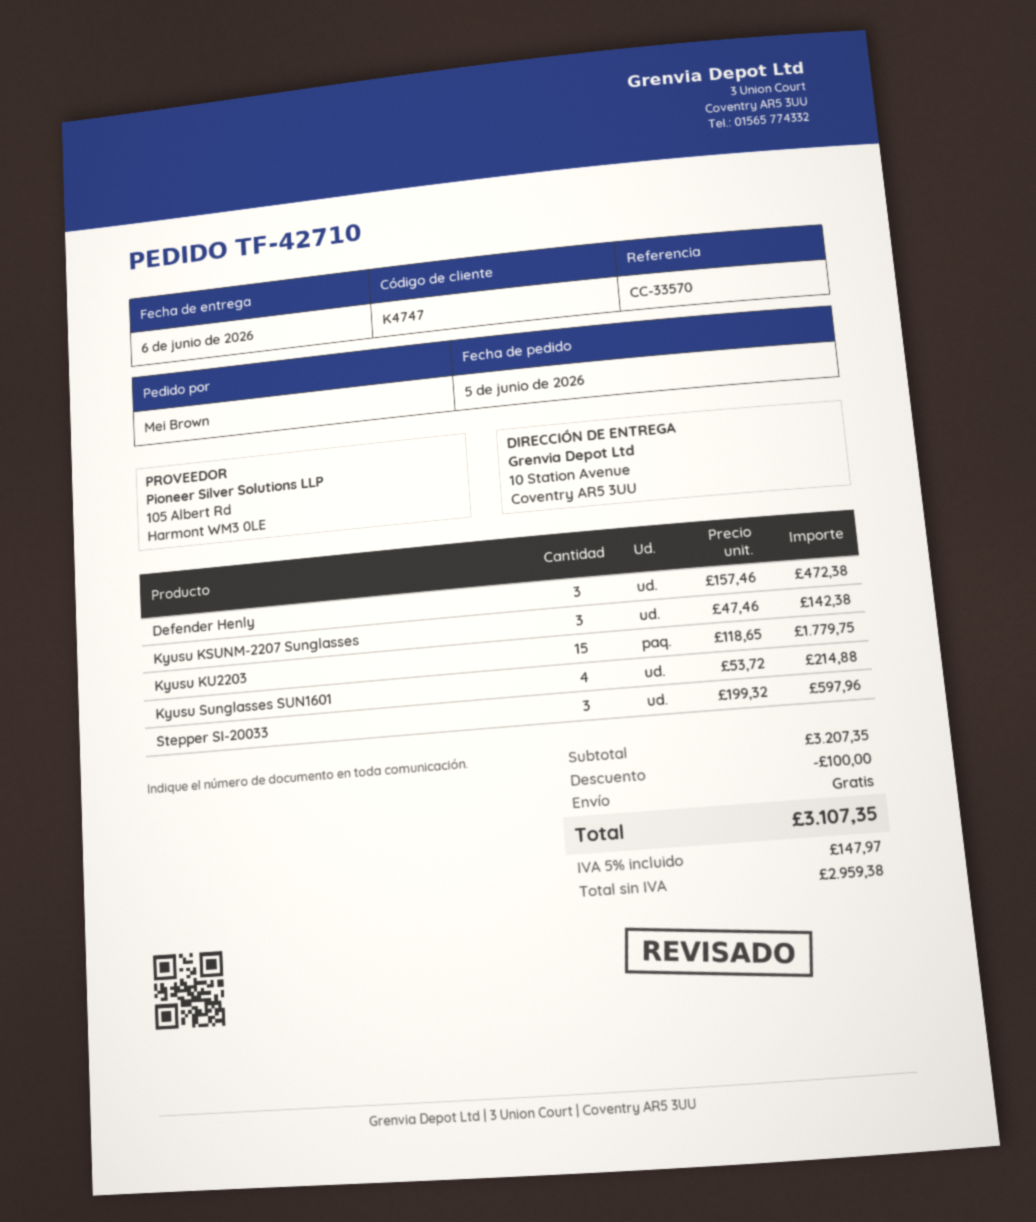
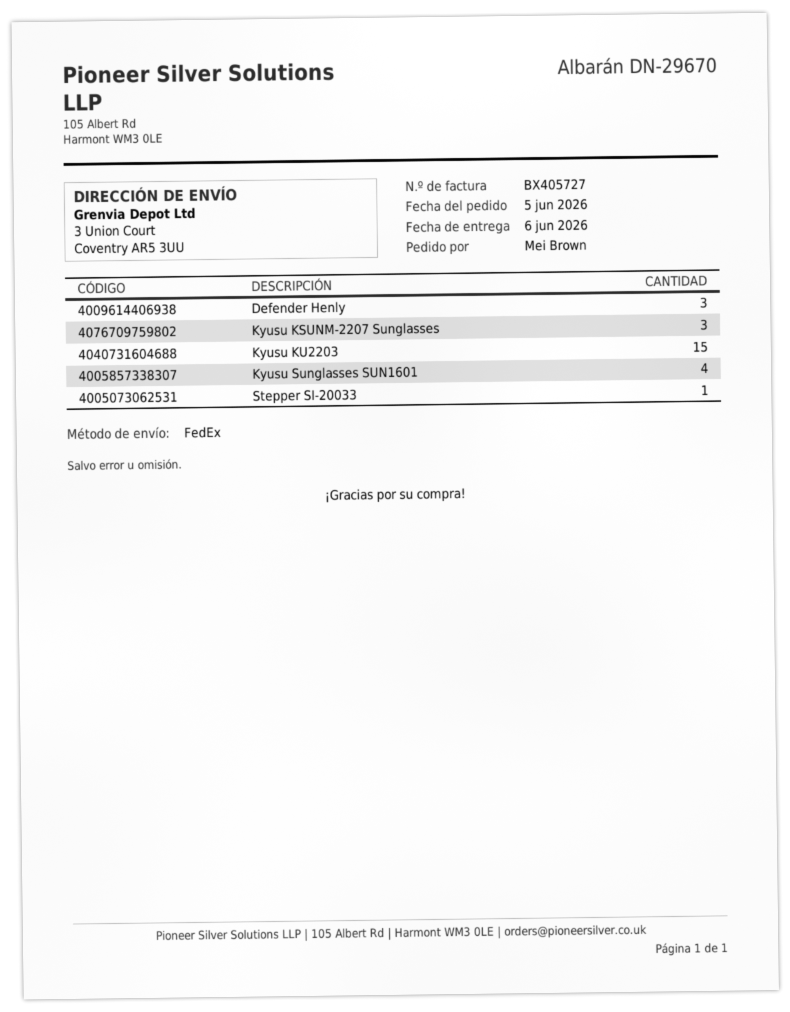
ship to: 10 Station Avenue, Coventry AR5 3UU -> 3 Union Court, Coventry AR5 3UU
Stepper SI-20033: 3 -> 1

